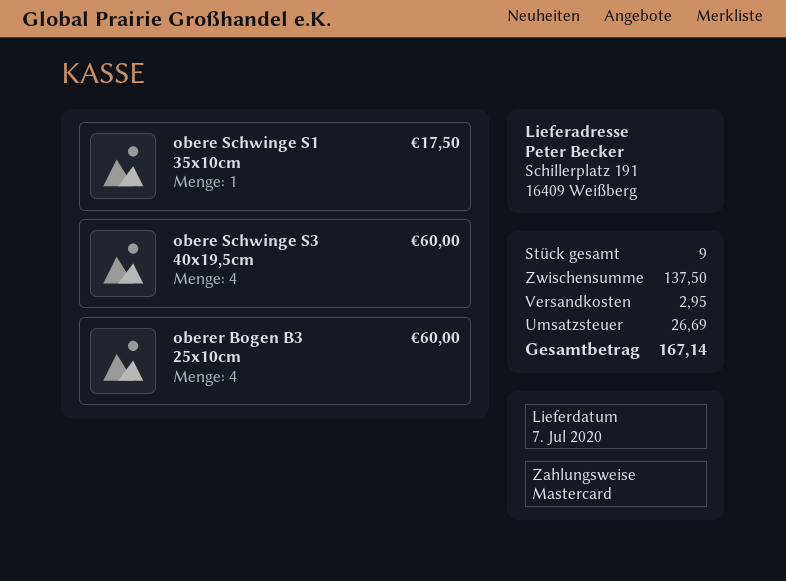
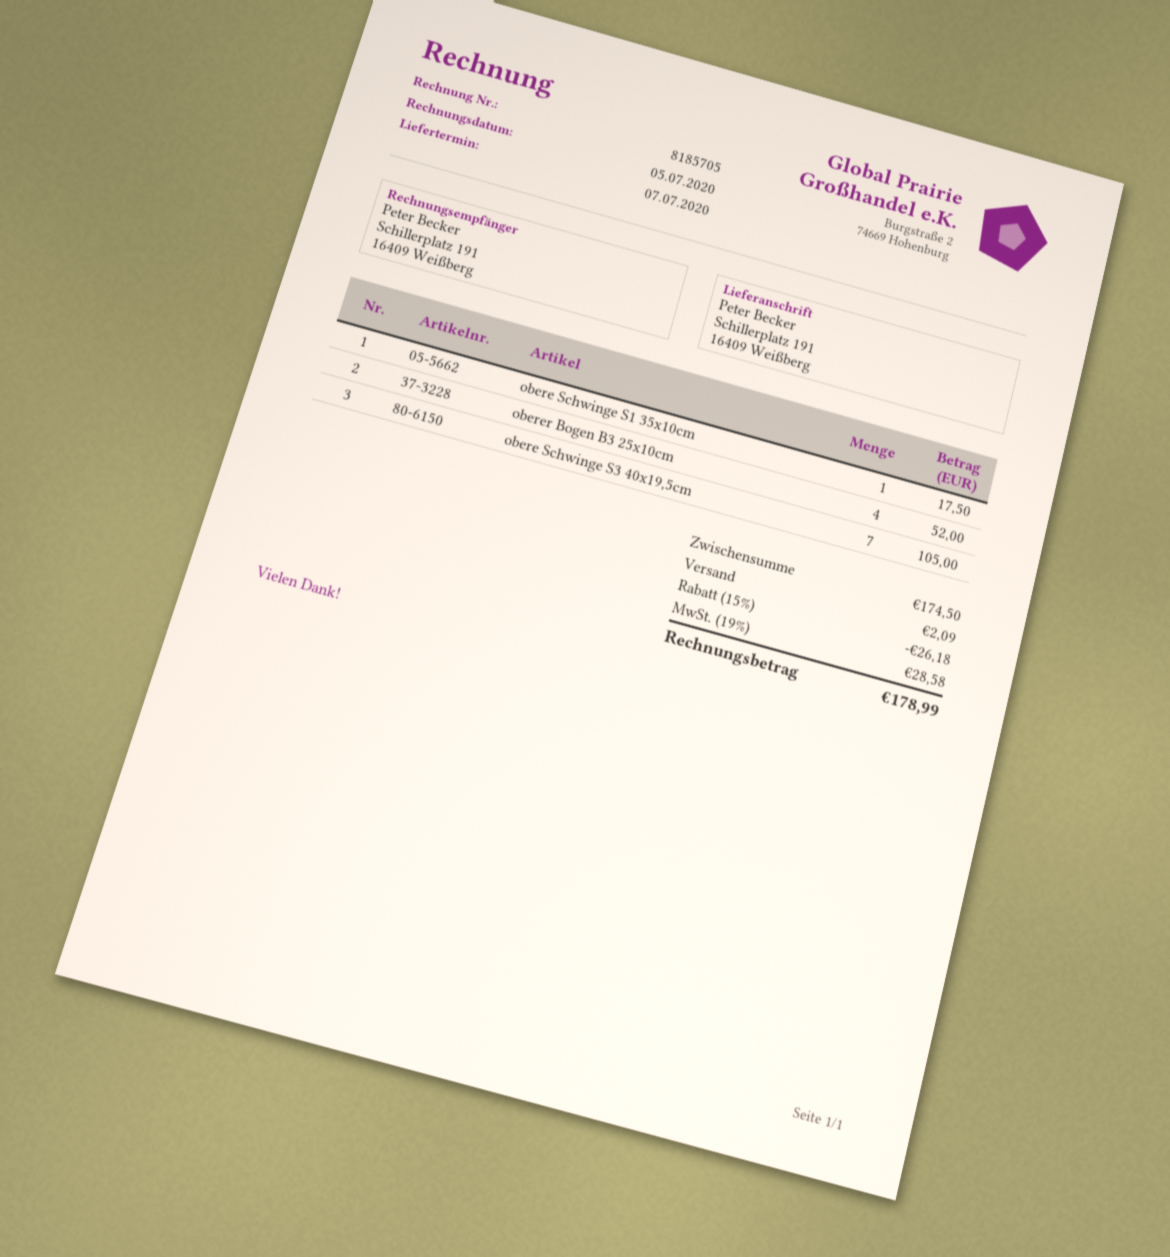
obere Schwinge S3 40x19,5cm: 4 for 60.00 -> 7 for 105.00
oberer Bogen B3 25x10cm: 4 for 60.00 -> 4 for 52.00
subtotal: 137.50 -> 174.50
discount: none -> 15% = 26.18
shipping: 2.95 -> 2.09
tax: 26.69 -> 28.58
total: 167.14 -> 178.99

